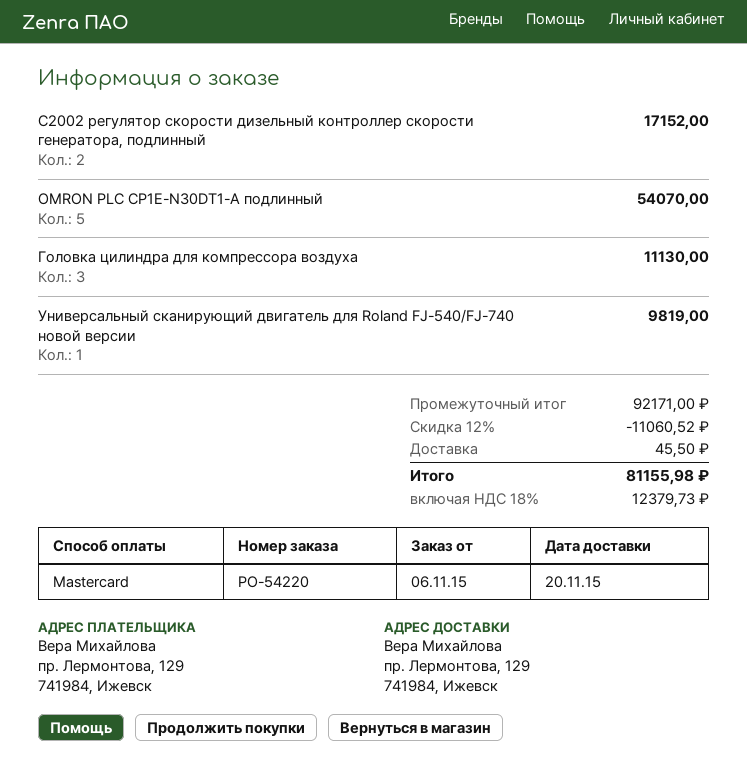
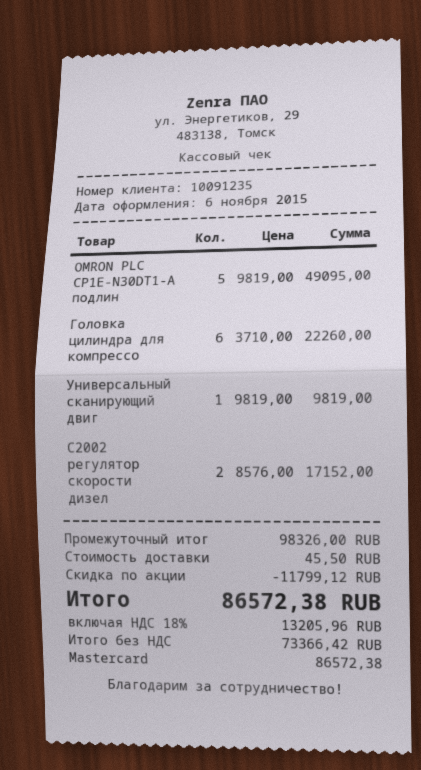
OMRON PLC CP1E-N30DT1-A подлинный: 5 for 54070.00 -> 5 for 49095.00
Головка цилиндра для компрессора воздуха: 3 for 11130.00 -> 6 for 22260.00
subtotal: 92171.00 -> 98326.00
discount: 11060.52 -> 11799.12
tax: 18% = 12379.73 -> 18% = 13205.96
total: 81155.98 -> 86572.38

